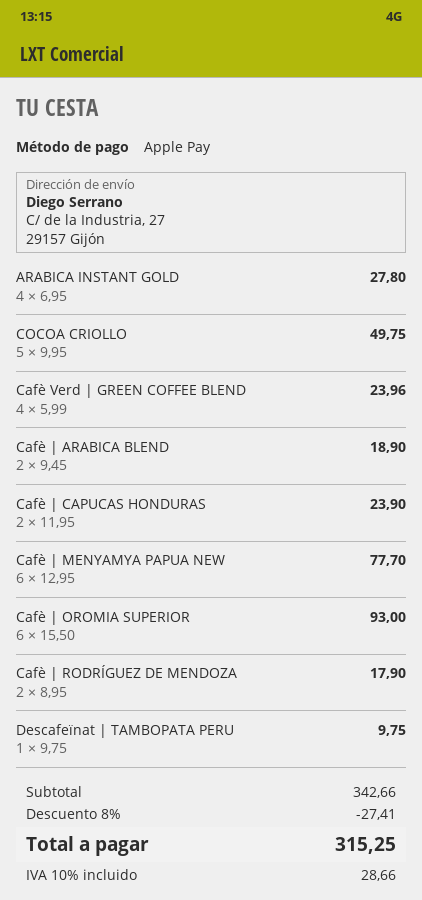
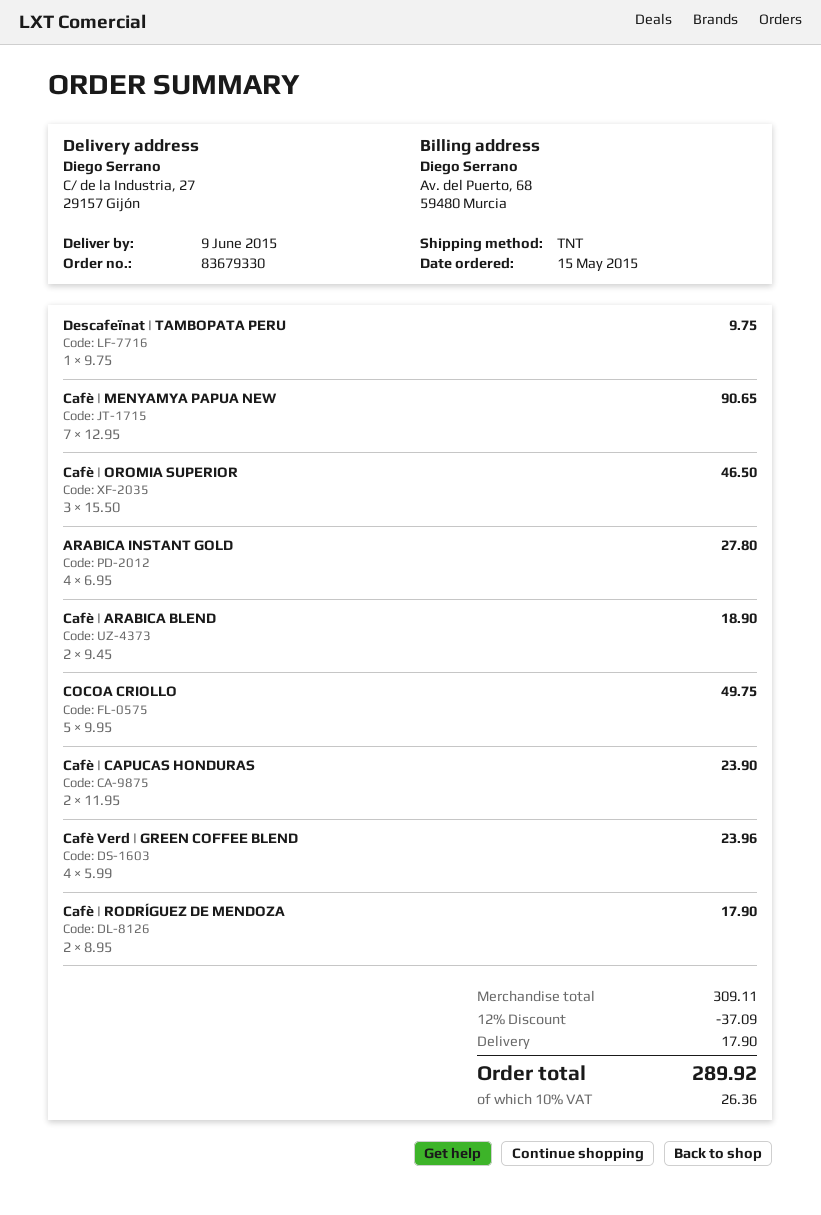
Cafè | MENYAMYA PAPUA NEW: 6 x 12.95 = 77.70 -> 7 x 12.95 = 90.65
Cafè | OROMIA SUPERIOR: 6 x 15.50 = 93.00 -> 3 x 15.50 = 46.50
subtotal: 342.66 -> 309.11
discount: 8% = 27.41 -> 12% = 37.09
shipping: none -> 17.90
tax: 10% = 28.66 -> 10% = 26.36
total: 315.25 -> 289.92

